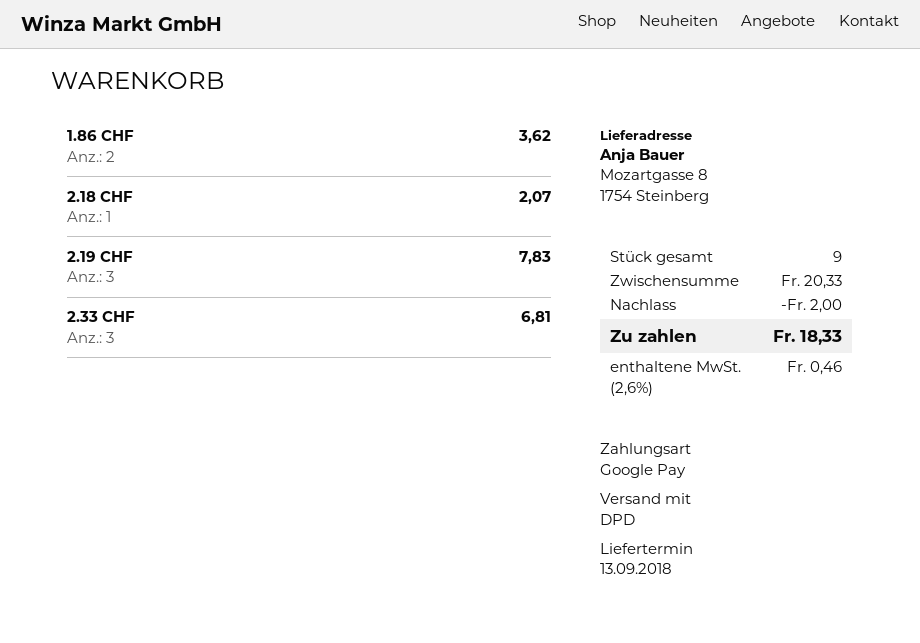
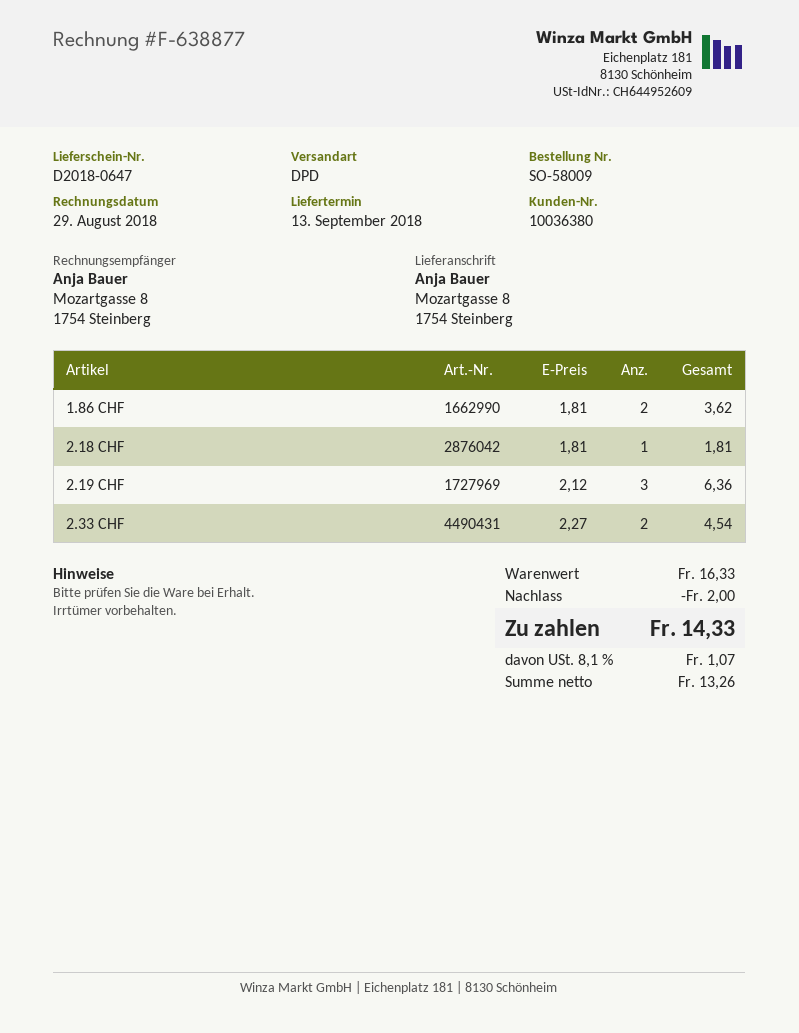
2.18 CHF: 1 for 2.07 -> 1 for 1.81
2.19 CHF: 3 for 7.83 -> 3 for 6.36
2.33 CHF: 3 for 6.81 -> 2 for 4.54
subtotal: 20.33 -> 16.33
tax: 2.6% = 0.46 -> 8.1% = 1.07
total: 18.33 -> 14.33

